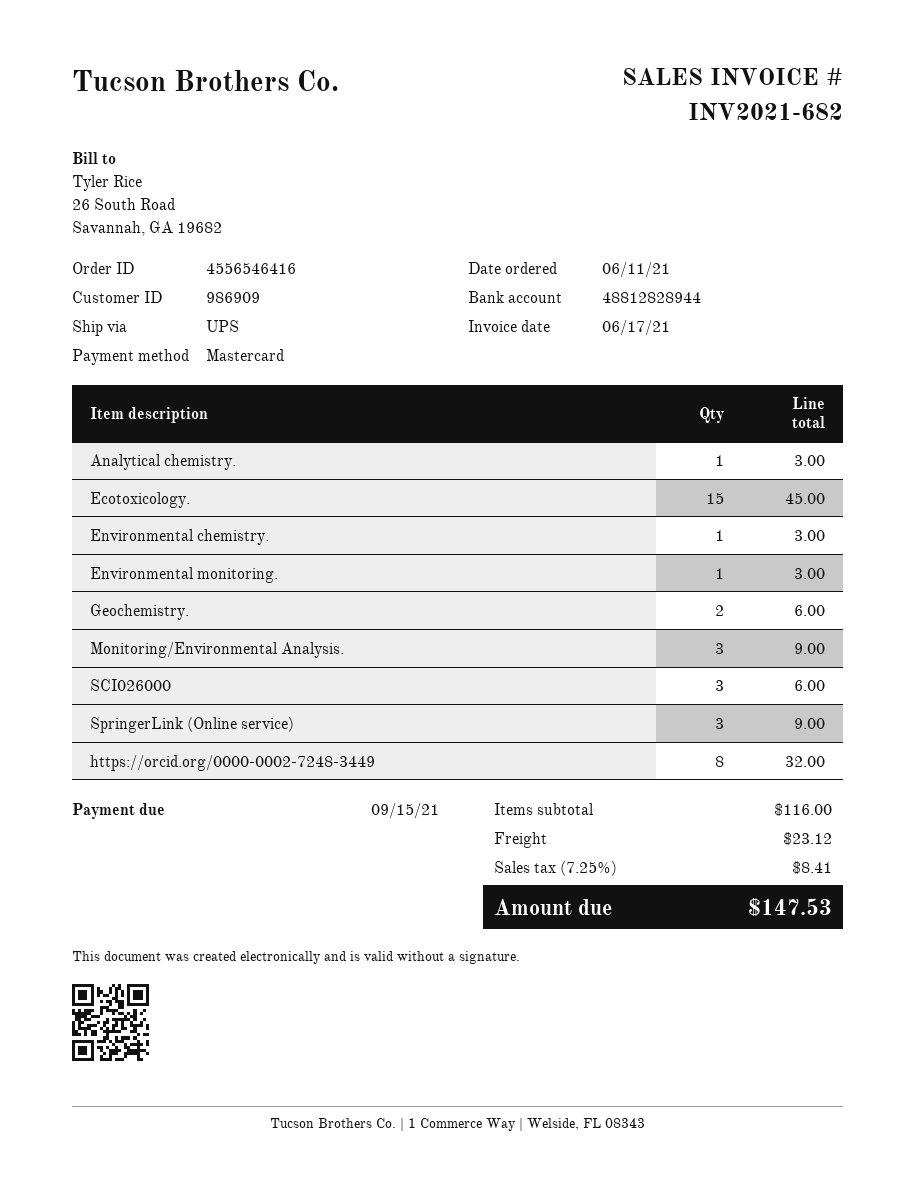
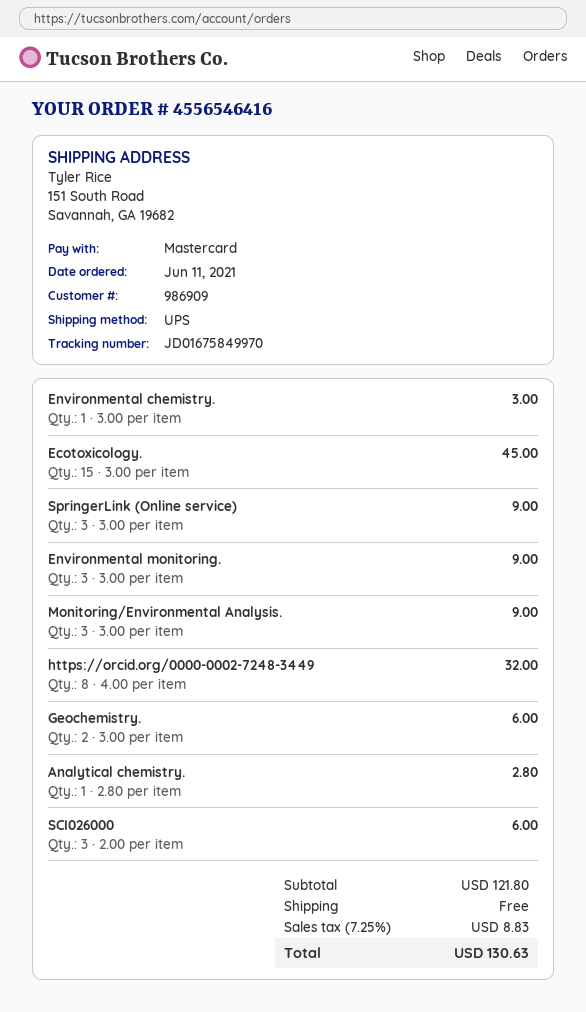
Analytical chemistry.: 1 for 3.00 -> 1 for 2.80
Environmental monitoring.: 1 for 3.00 -> 3 for 9.00
subtotal: 116.00 -> 121.80
shipping: 23.12 -> 0.00
tax: 7.25% = 8.41 -> 7.25% = 8.83
total: 147.53 -> 130.63

